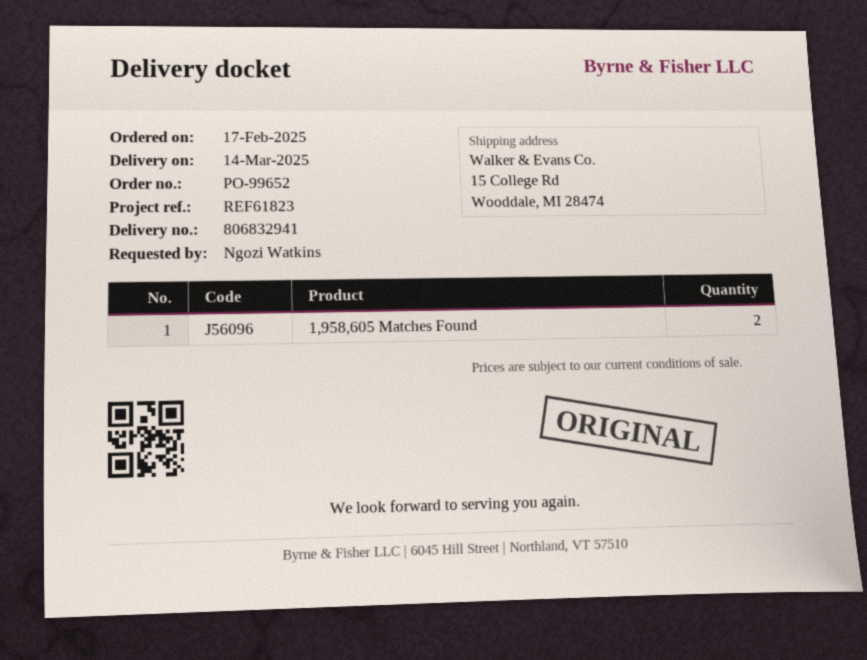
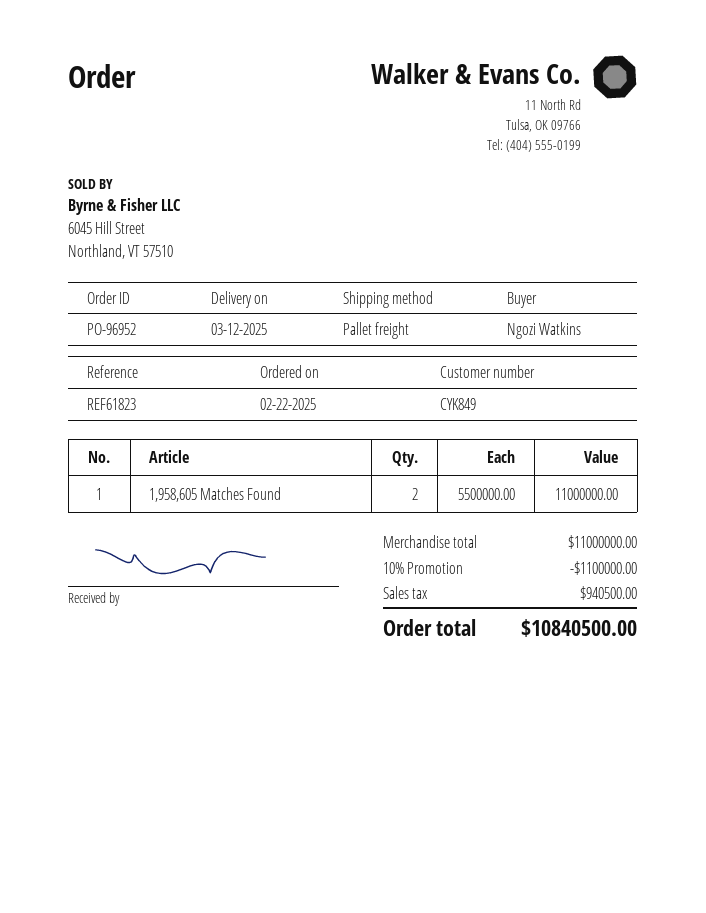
order number: PO-99652 -> PO-96952
order date: 2025-02-17 -> 2025-02-22
delivery date: 2025-03-14 -> 2025-03-12

